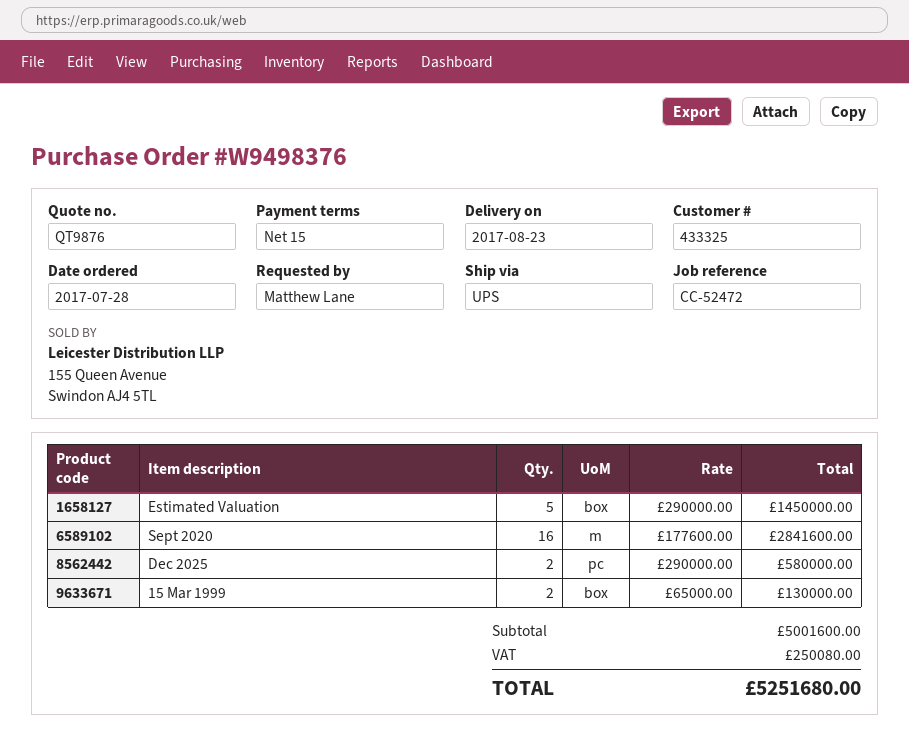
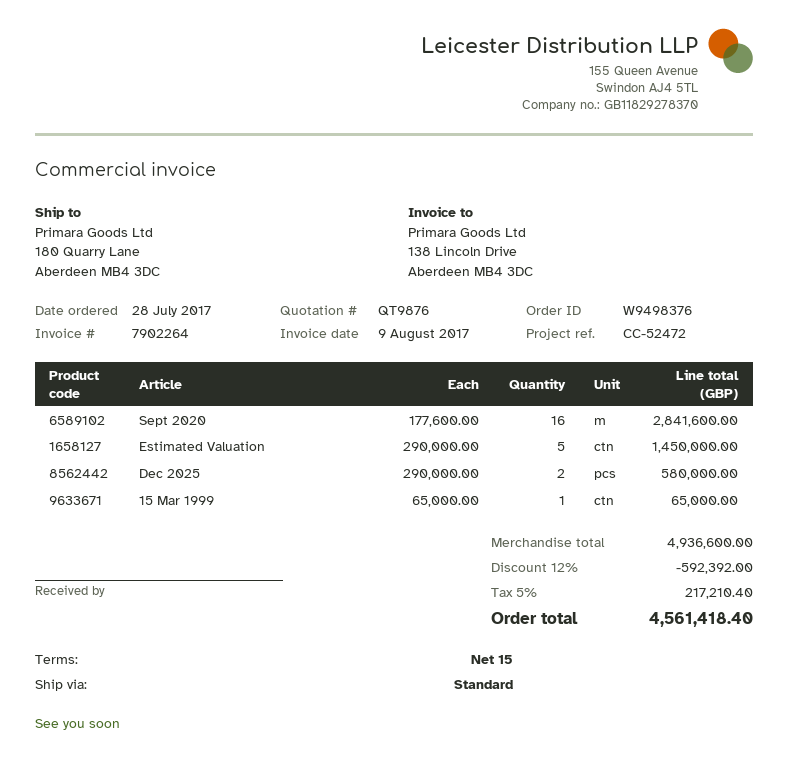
shipping method: UPS -> standard
15 Mar 1999: 2 x 65000.00 = 130000.00 -> 1 x 65000.00 = 65000.00
subtotal: 5001600.00 -> 4936600.00
discount: none -> 12% = 592392.00
tax: 250080.00 -> 217210.40
total: 5251680.00 -> 4561418.40

